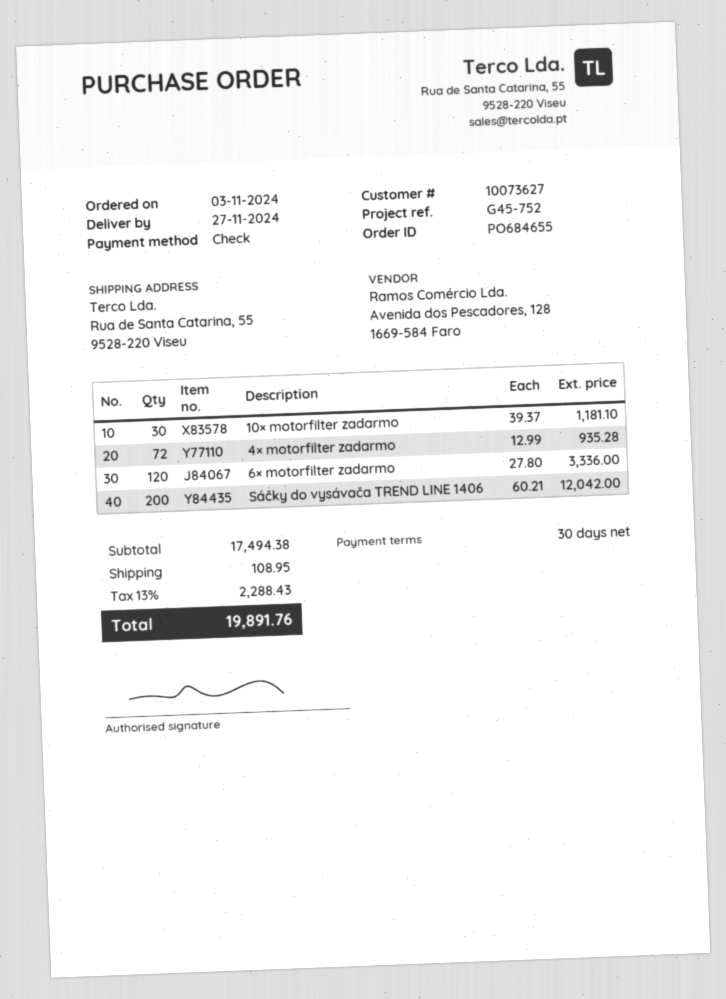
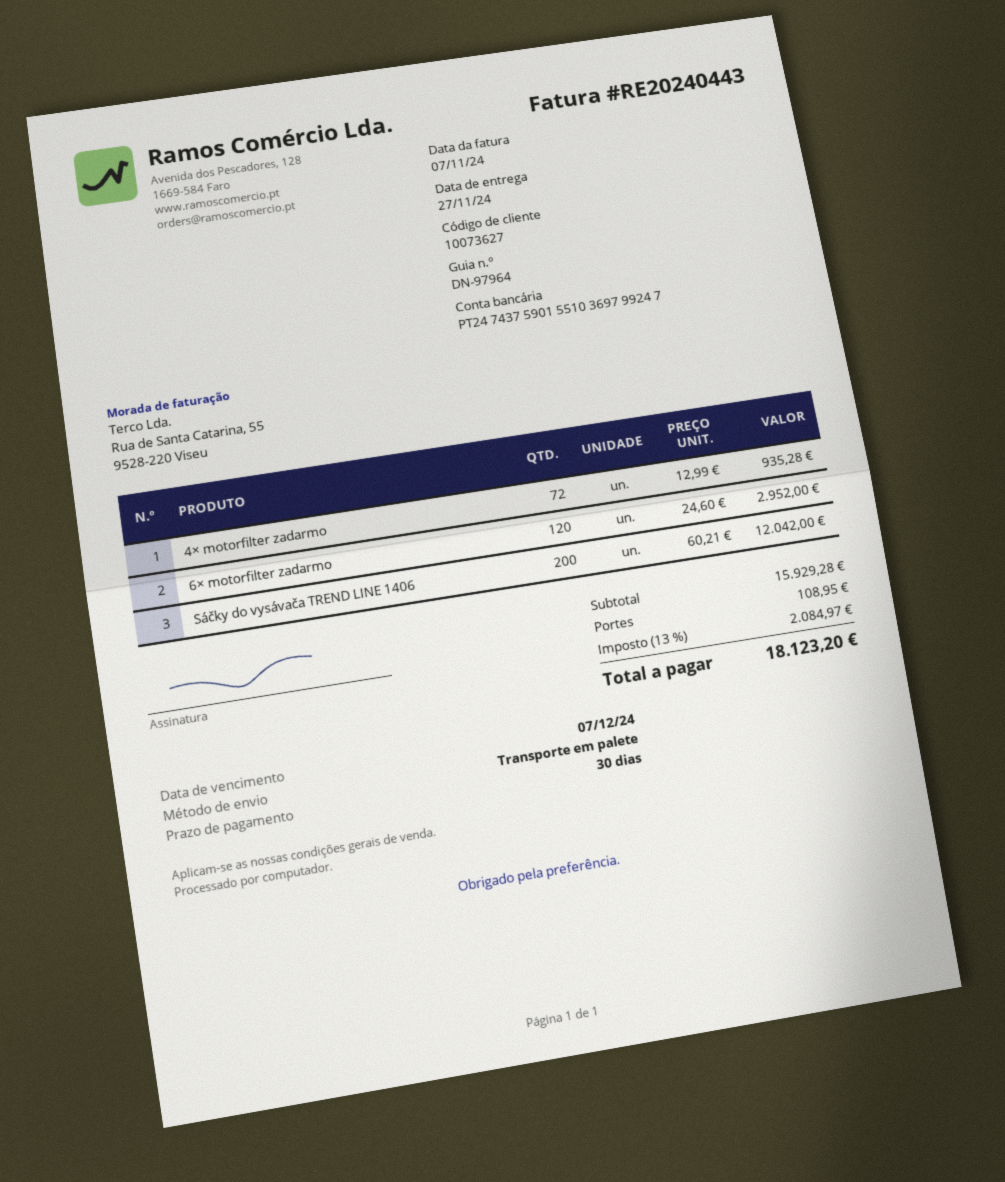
10× motorfilter zadarmo: 30 x 39.37 = 1181.10 -> none
6× motorfilter zadarmo: 120 x 27.80 = 3336.00 -> 120 x 24.60 = 2952.00
subtotal: 17494.38 -> 15929.28
tax: 13% = 2288.43 -> 13% = 2084.97
total: 19891.76 -> 18123.20

